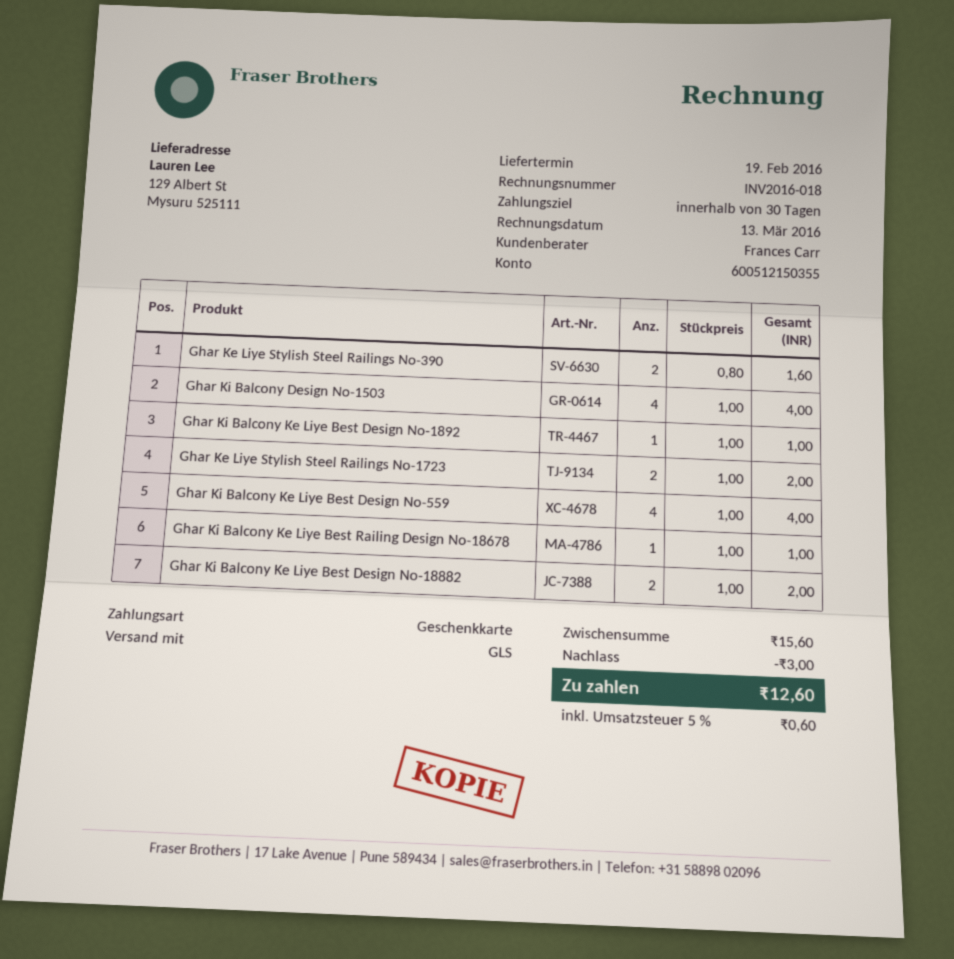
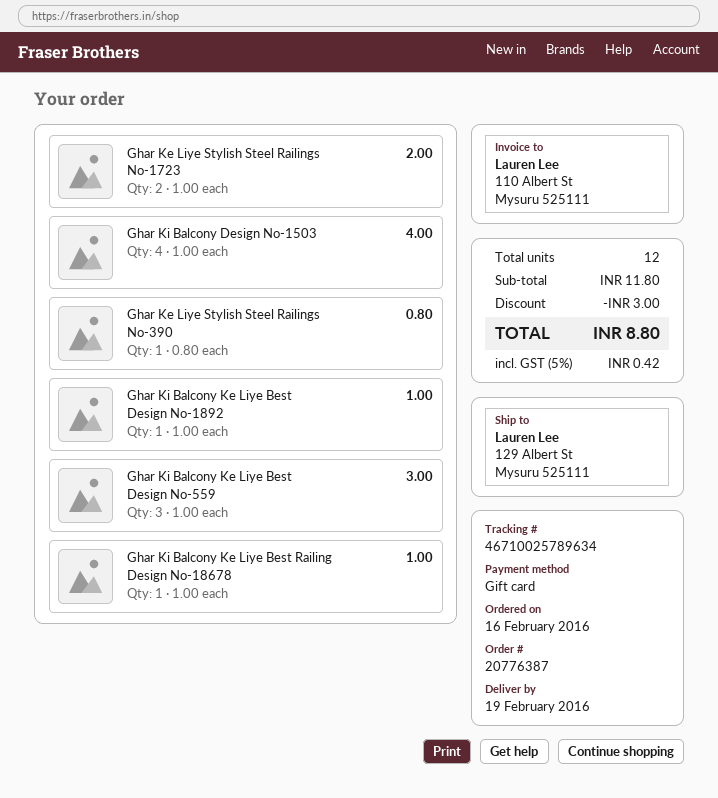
Ghar Ke Liye Stylish Steel Railings No-390: 2 x 0.80 = 1.60 -> 1 x 0.80 = 0.80
Ghar Ki Balcony Ke Liye Best Design No-559: 4 x 1.00 = 4.00 -> 3 x 1.00 = 3.00
Ghar Ki Balcony Ke Liye Best Design No-18882: 2 x 1.00 = 2.00 -> none
subtotal: 15.60 -> 11.80
tax: 5% = 0.60 -> 5% = 0.42
total: 12.60 -> 8.80

